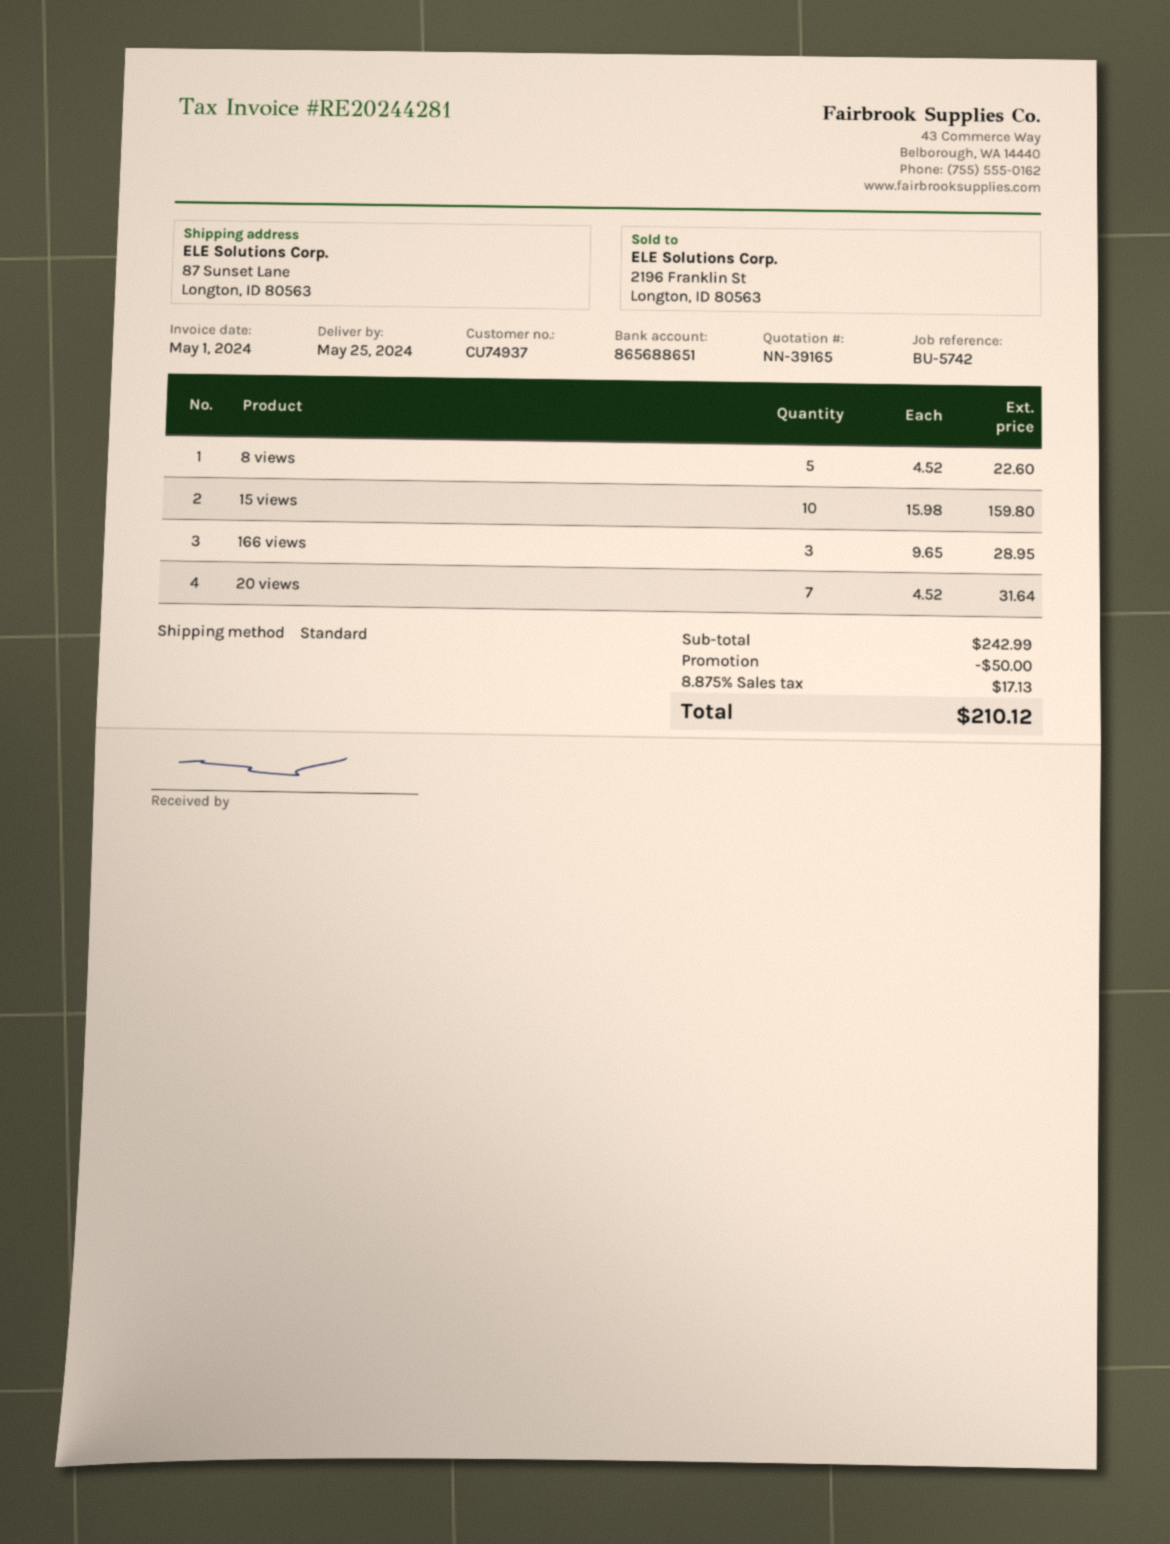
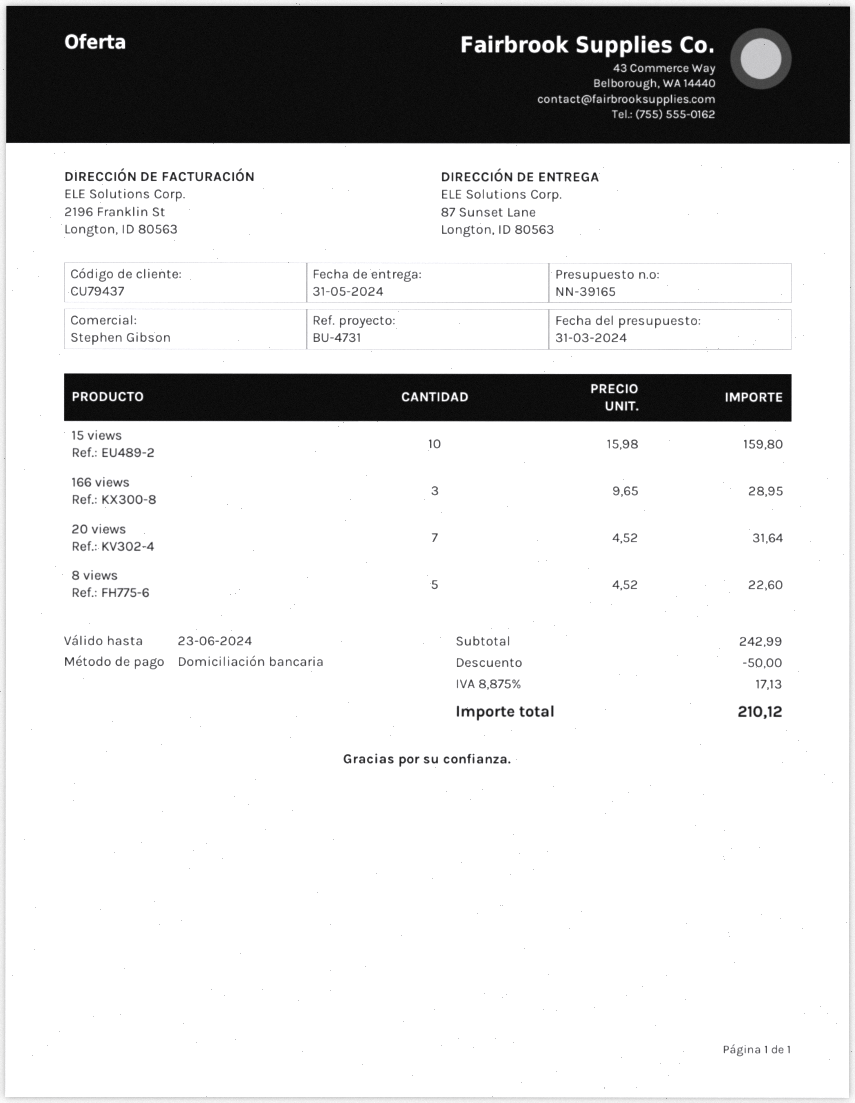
delivery date: 2024-05-25 -> 2024-05-31
customer number: CU74937 -> CU79437
reference: BU-5742 -> BU-4731

